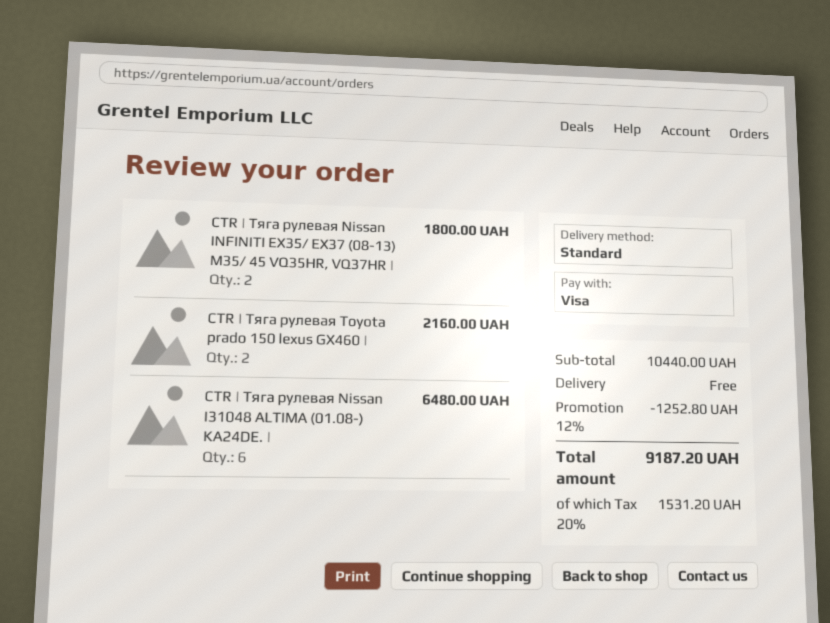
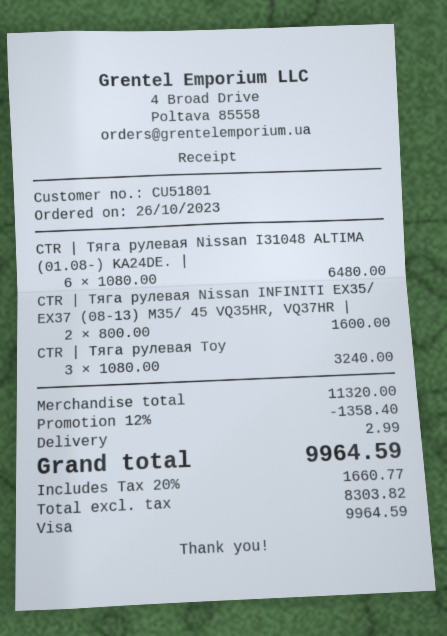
CTR | Тяга рулевая Nissan INFINITI EX35/ EX37 (08-13) M35/ 45 VQ35HR, VQ37HR |: 2 for 1800.00 -> 2 for 1600.00
CTR | Тяга рулевая Toyota prado 150 lexus GX460 |: 2 for 2160.00 -> 3 for 3240.00
subtotal: 10440.00 -> 11320.00
discount: 12% = 1252.80 -> 12% = 1358.40
shipping: 0.00 -> 2.99
tax: 20% = 1531.20 -> 20% = 1660.77
total: 9187.20 -> 9964.59

